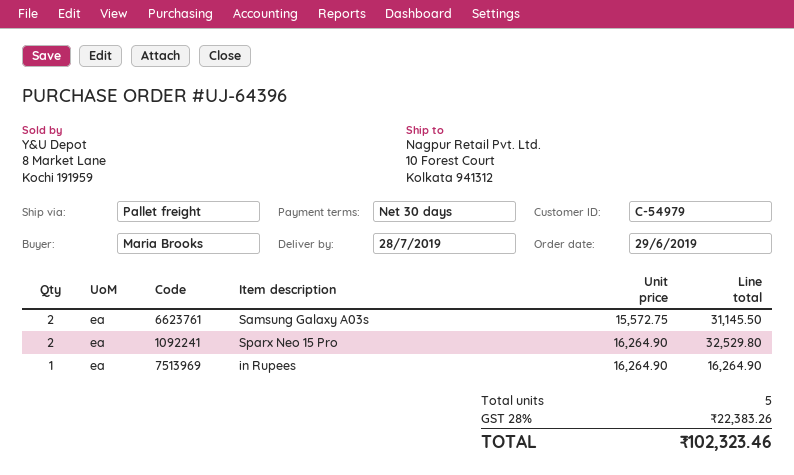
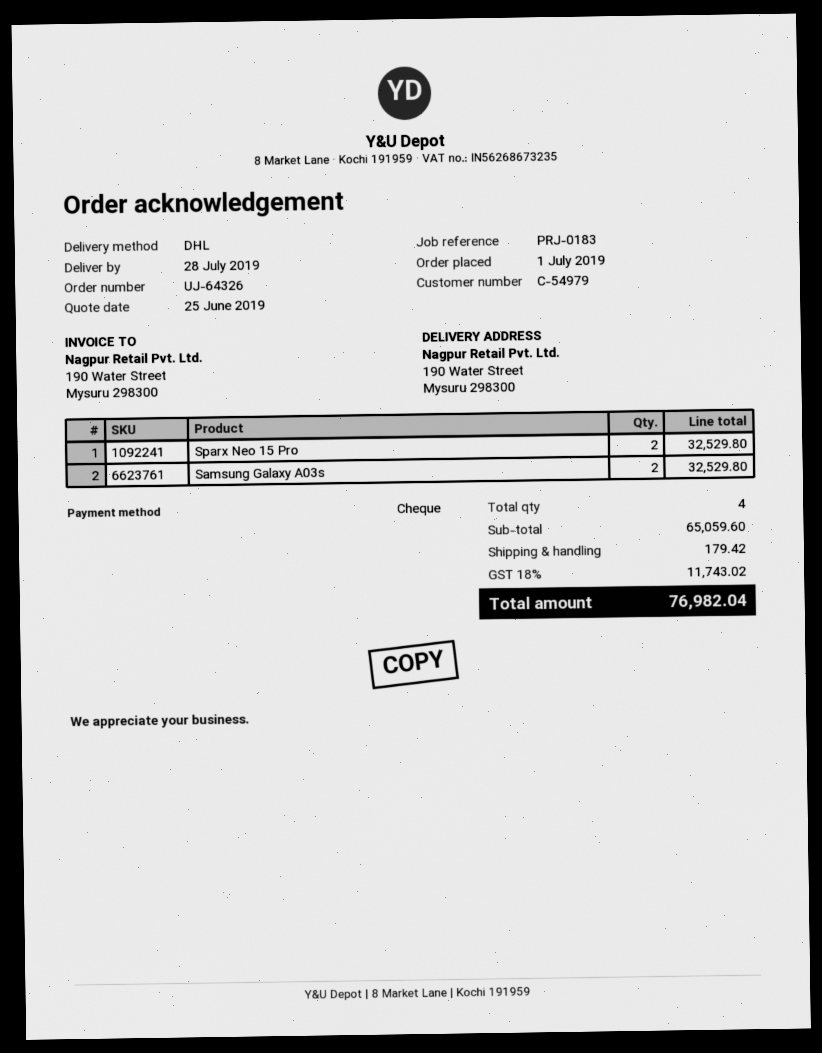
order number: UJ-64396 -> UJ-64326
order date: 2019-06-29 -> 2019-07-01
shipping method: pallet freight -> DHL
ship to: 10 Forest Court, Kolkata 941312 -> 190 Water Street, Mysuru 298300
Samsung Galaxy A03s: 2 for 31145.50 -> 2 for 32529.80
in Rupees: 1 for 16264.90 -> none
total quantity: 5 -> 4
shipping: none -> 179.42
tax: 28% = 22383.26 -> 18% = 11743.02
total: 102323.46 -> 76982.04

